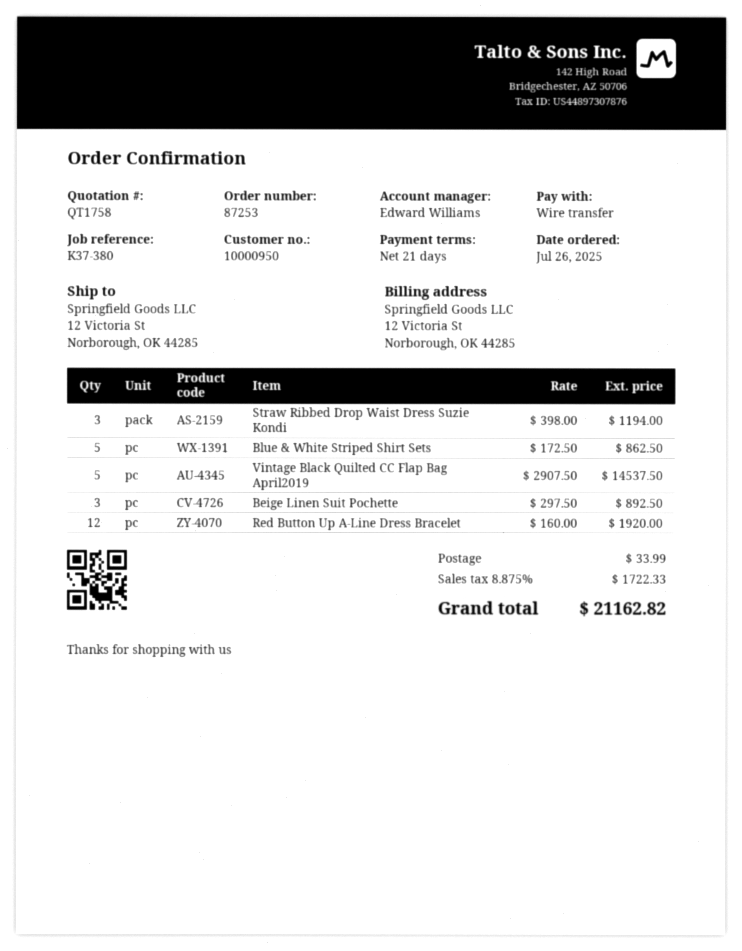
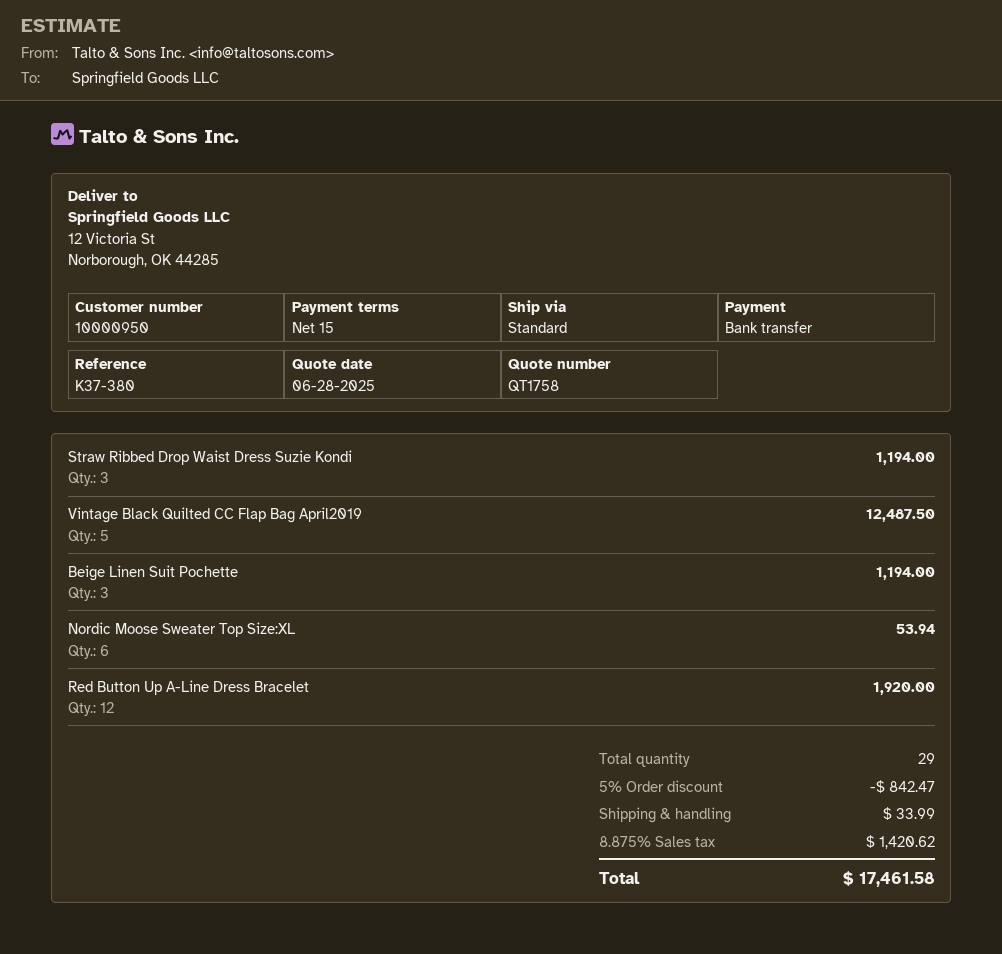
payment terms: 21 days -> 15 days
Blue & White Striped Shirt Sets: 5 for 862.50 -> none
Vintage Black Quilted CC Flap Bag April2019: 5 for 14537.50 -> 5 for 12487.50
Beige Linen Suit Pochette: 3 for 892.50 -> 3 for 1194.00
Nordic Moose Sweater Top Size:XL: none -> 6 for 53.94
discount: none -> 5% = 842.47
tax: 8.875% = 1722.33 -> 8.875% = 1420.62
total: 21162.82 -> 17461.58

